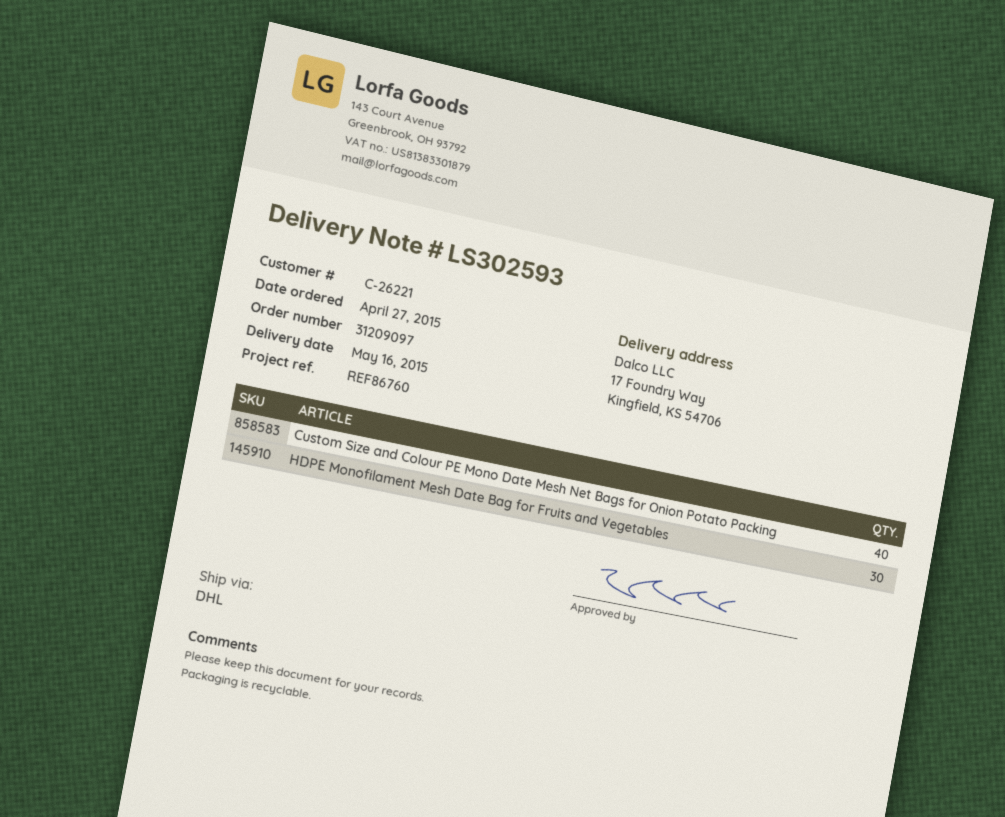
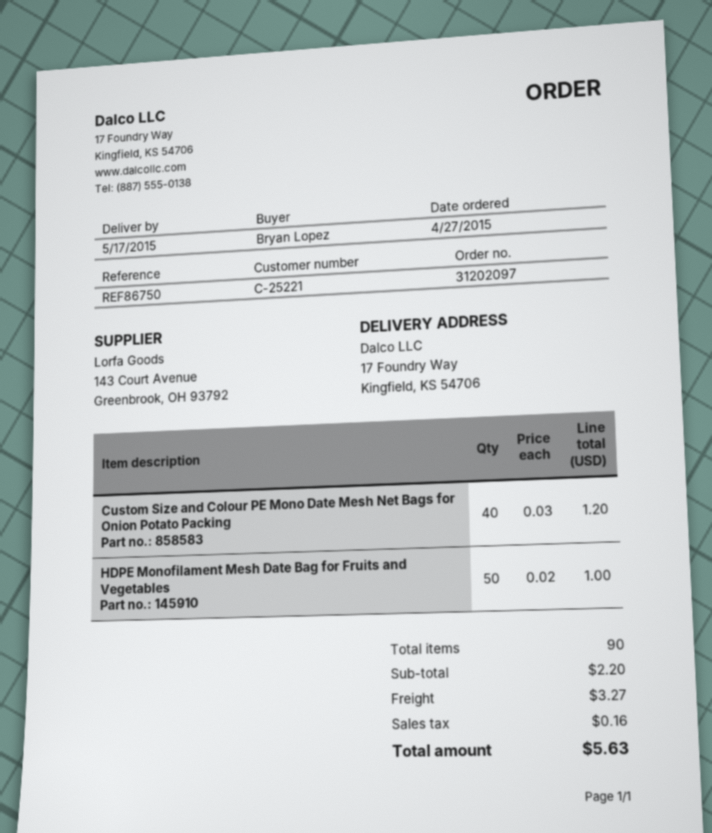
order number: 31209097 -> 31202097
delivery date: 2015-05-16 -> 2015-05-17
customer number: C-26221 -> C-25221
reference: REF86760 -> REF86750
HDPE Monofilament Mesh Date Bag for Fruits and Vegetables: 30 -> 50

